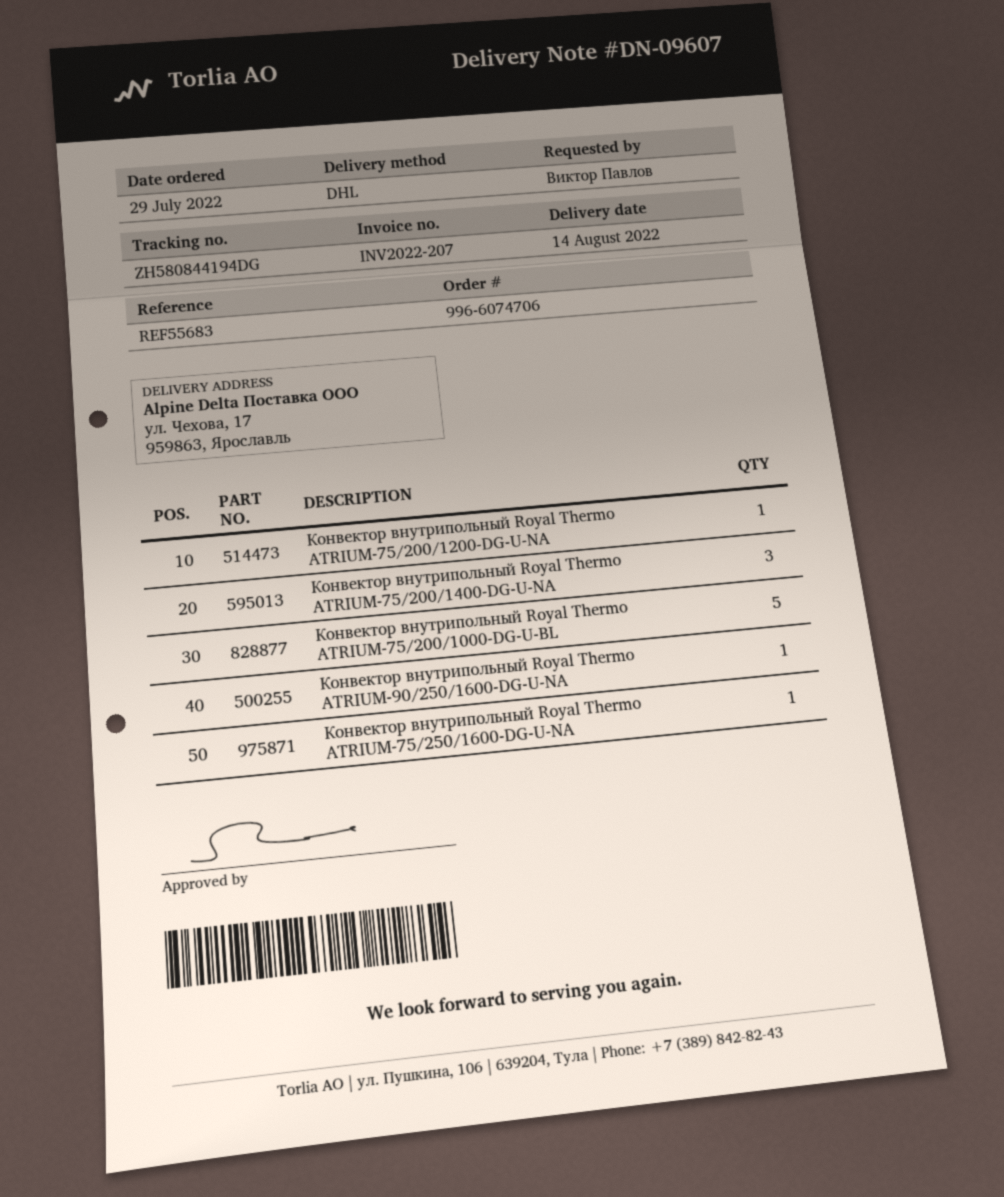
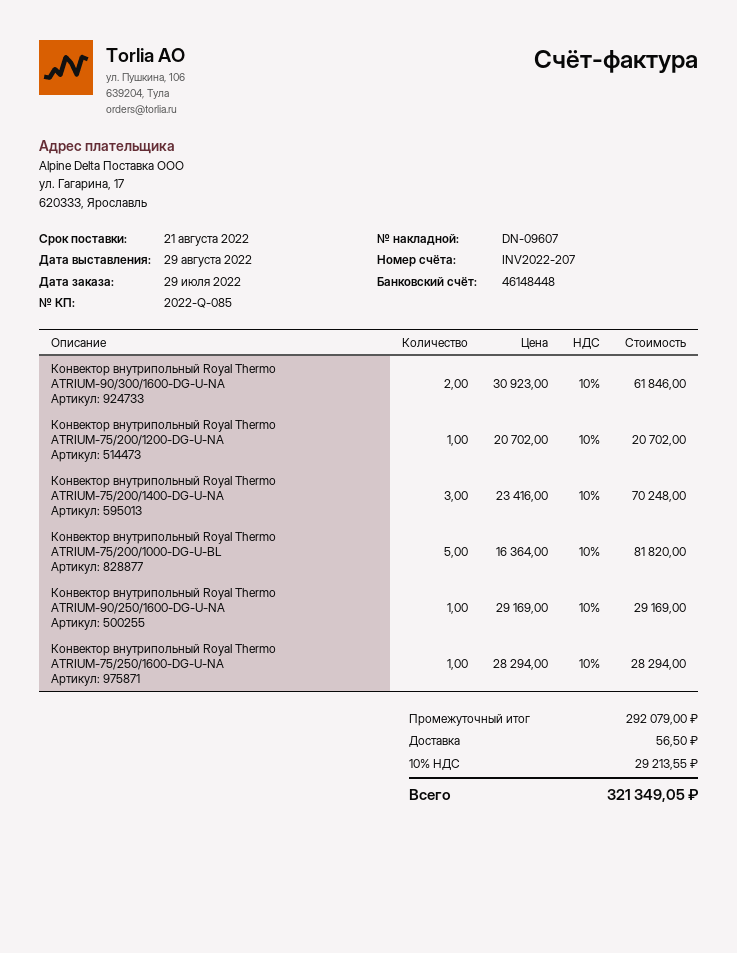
delivery date: 2022-08-14 -> 2022-08-21
Конвектор внутрипольный Royal Thermo ATRIUM-90/300/1600-DG-U-NA: none -> 2

